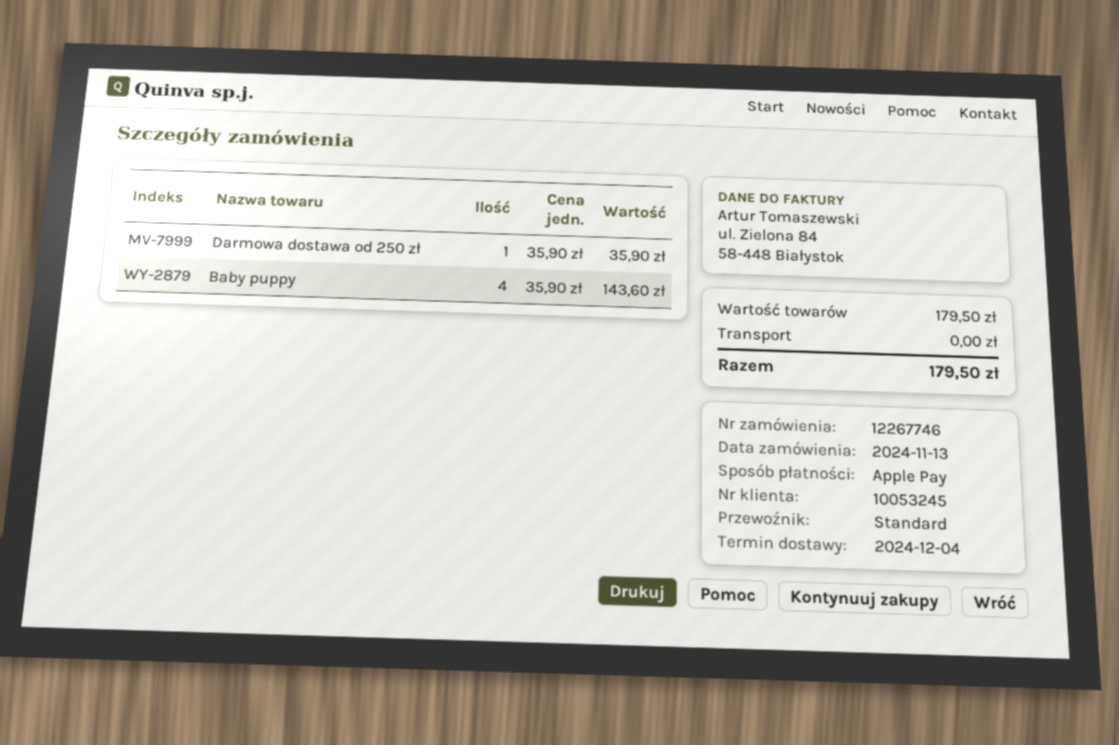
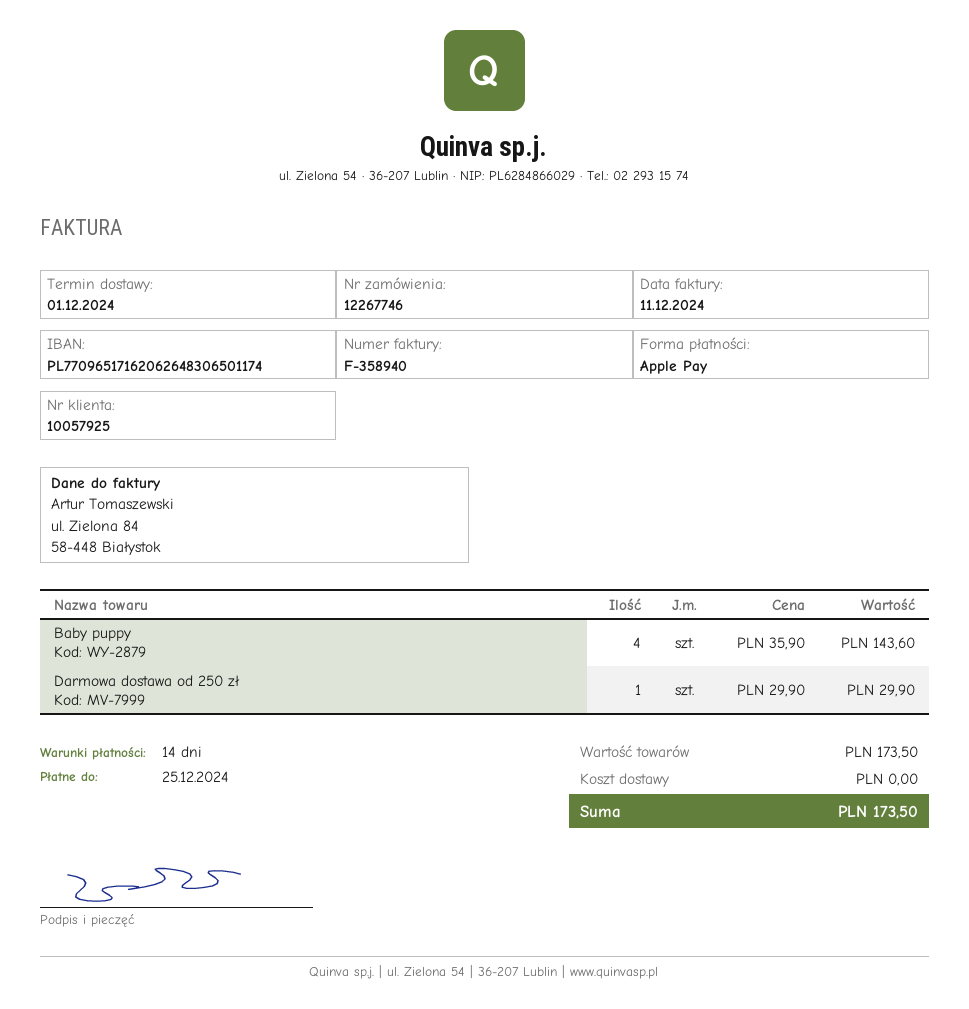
delivery date: 2024-12-04 -> 2024-12-01
customer number: 10053245 -> 10057925
Darmowa dostawa od 250 zł: 1 x 35.90 = 35.90 -> 1 x 29.90 = 29.90
subtotal: 179.50 -> 173.50
total: 179.50 -> 173.50

